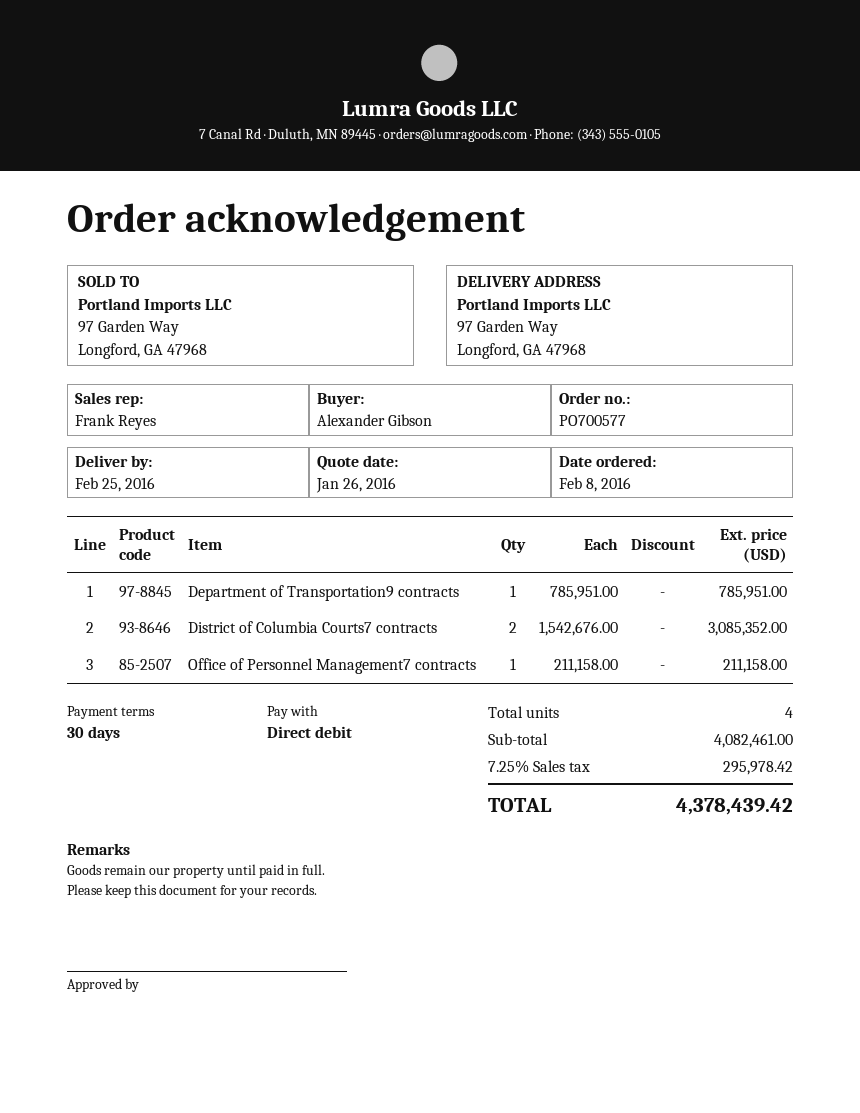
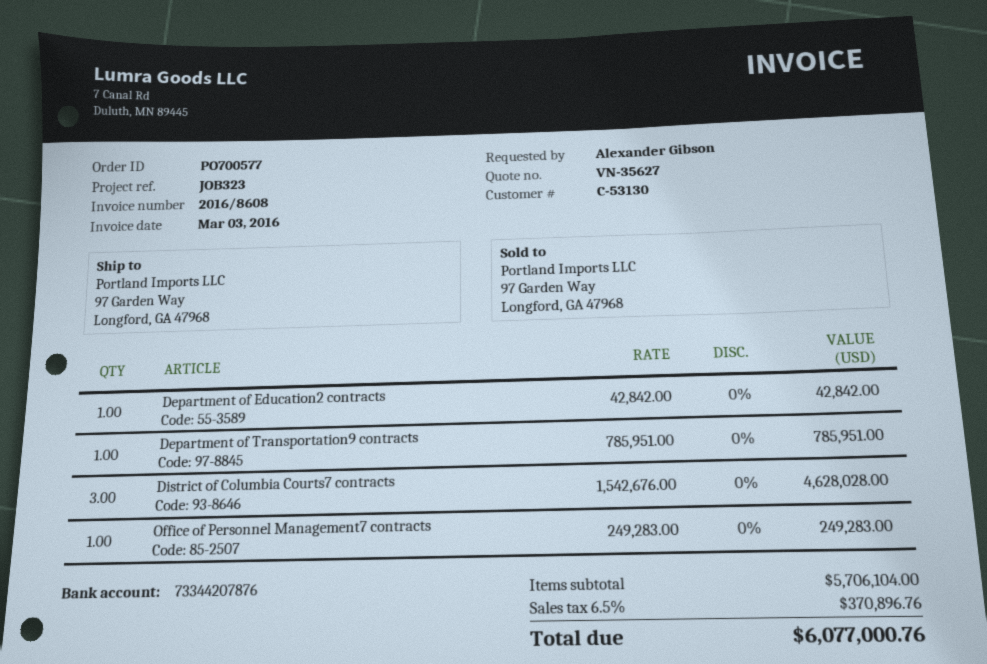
District of Columbia Courts7 contracts: 2 x 1542676.00 = 3085352.00 -> 3 x 1542676.00 = 4628028.00
Office of Personnel Management7 contracts: 1 x 211158.00 = 211158.00 -> 1 x 249283.00 = 249283.00
Department of Education2 contracts: none -> 1 x 42842.00 = 42842.00
subtotal: 4082461.00 -> 5706104.00
tax: 7.25% = 295978.42 -> 6.5% = 370896.76
total: 4378439.42 -> 6077000.76

